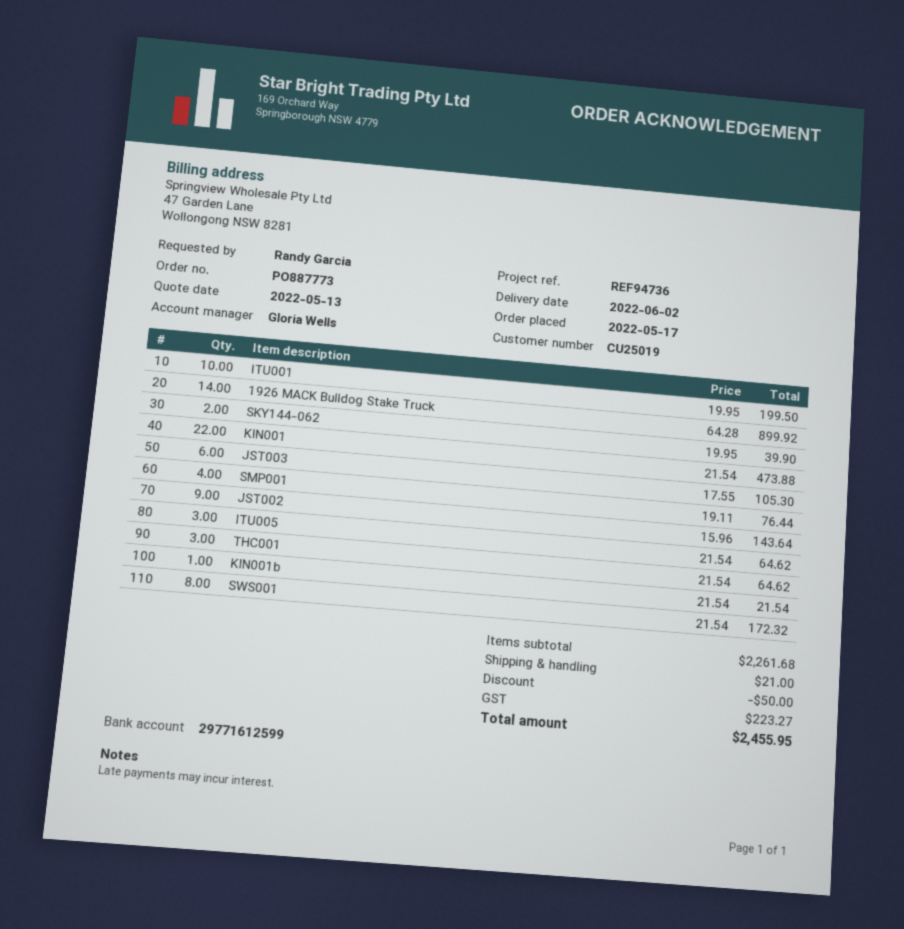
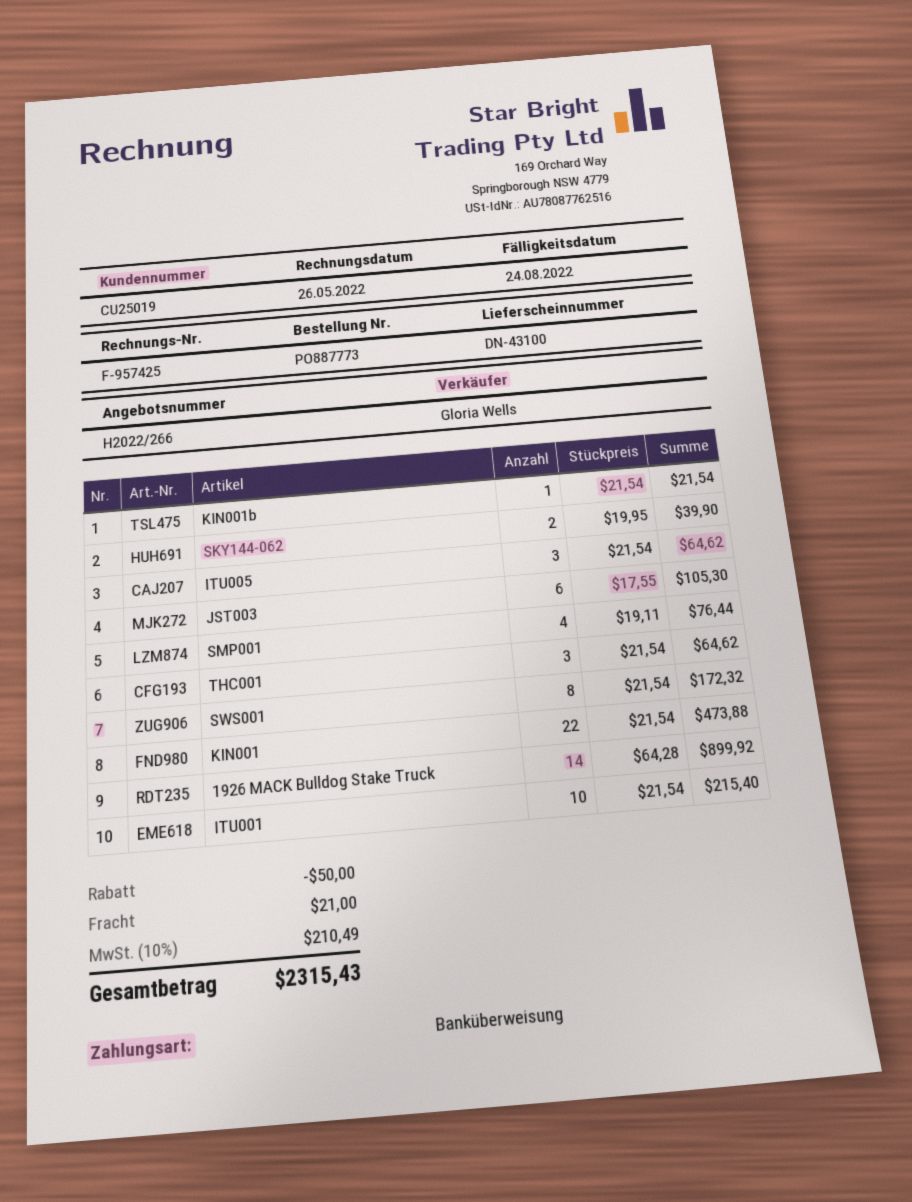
ITU001: 10 x 19.95 = 199.50 -> 10 x 21.54 = 215.40
JST002: 9 x 15.96 = 143.64 -> none
tax: 223.27 -> 210.49
total: 2455.95 -> 2315.43

